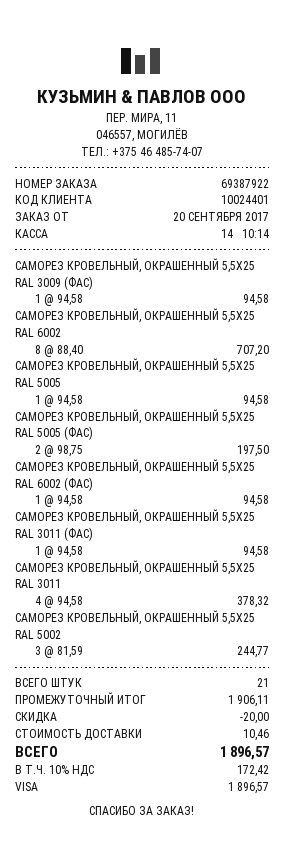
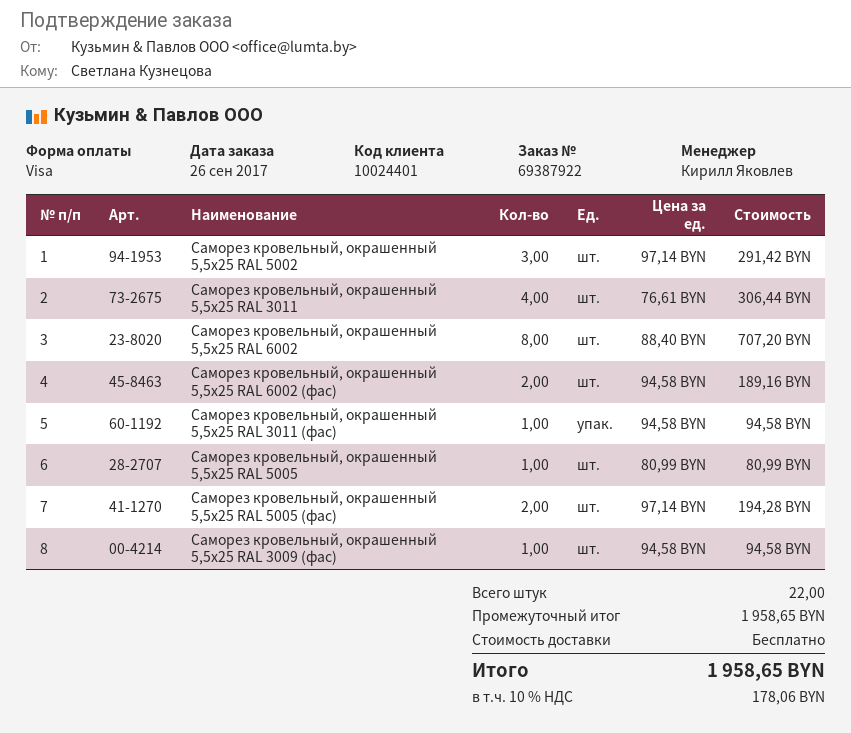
order date: 2017-09-20 -> 2017-09-26
САМОРЕЗ КРОВЕЛЬНЫЙ, ОКРАШЕННЫЙ 5,5Х25 RAL 5005: 1 x 94.58 = 94.58 -> 1 x 80.99 = 80.99
САМОРЕЗ КРОВЕЛЬНЫЙ, ОКРАШЕННЫЙ 5,5Х25 RAL 5005 (ФАС): 2 x 98.75 = 197.50 -> 2 x 97.14 = 194.28
САМОРЕЗ КРОВЕЛЬНЫЙ, ОКРАШЕННЫЙ 5,5Х25 RAL 6002 (ФАС): 1 x 94.58 = 94.58 -> 2 x 94.58 = 189.16
САМОРЕЗ КРОВЕЛЬНЫЙ, ОКРАШЕННЫЙ 5,5Х25 RAL 3011: 4 x 94.58 = 378.32 -> 4 x 76.61 = 306.44
САМОРЕЗ КРОВЕЛЬНЫЙ, ОКРАШЕННЫЙ 5,5Х25 RAL 5002: 3 x 81.59 = 244.77 -> 3 x 97.14 = 291.42
total quantity: 21 -> 22
subtotal: 1906.11 -> 1958.65
discount: 20.00 -> none
shipping: 10.46 -> 0.00
tax: 10% = 172.42 -> 10% = 178.06
total: 1896.57 -> 1958.65

